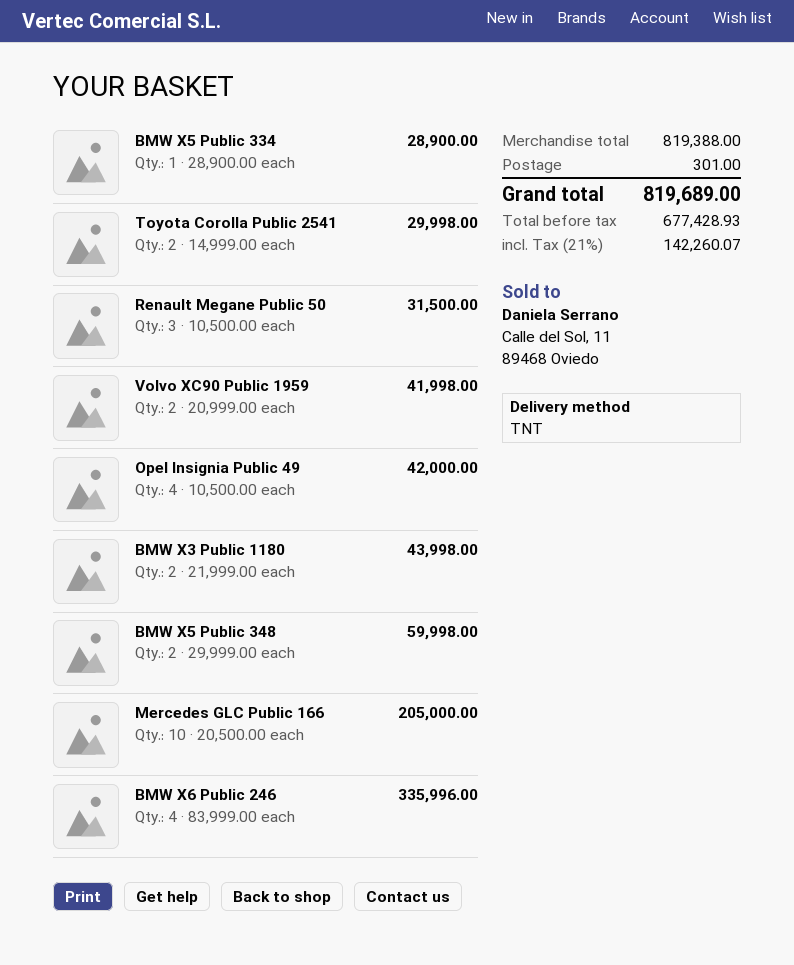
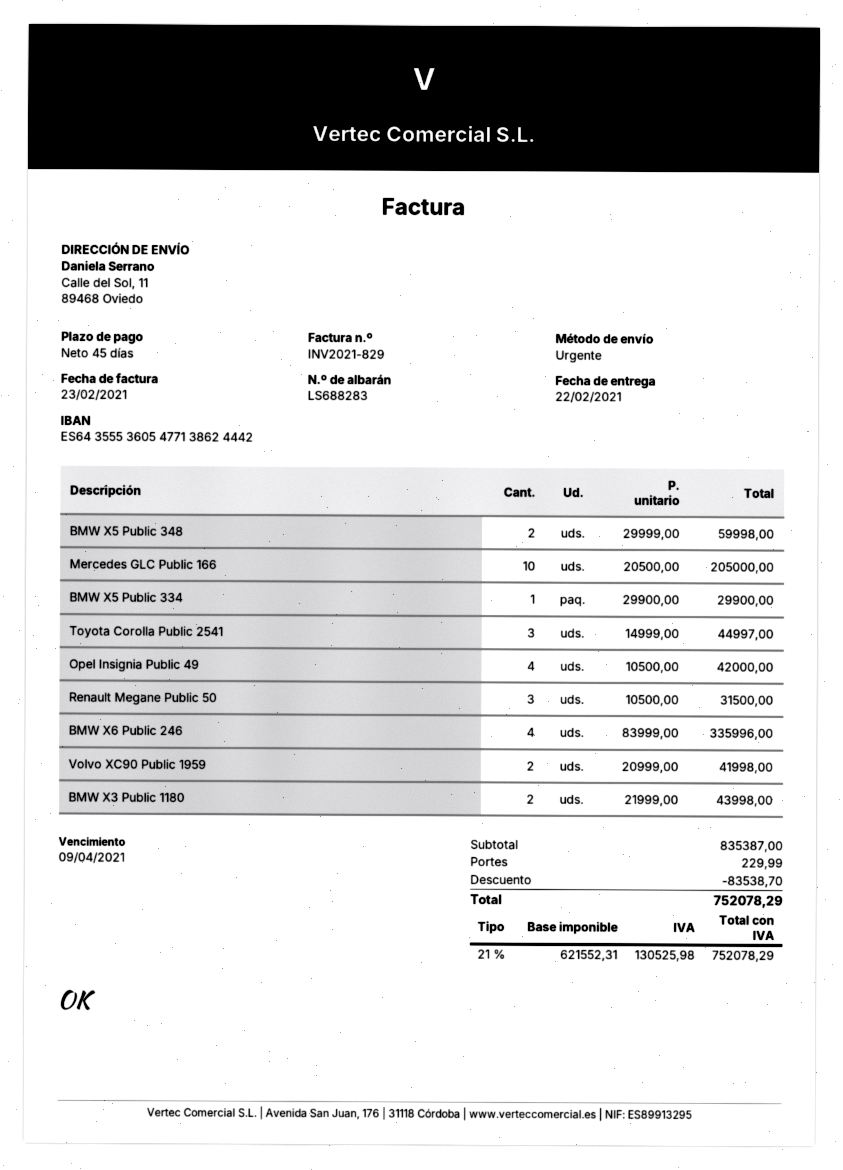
shipping method: TNT -> express
BMW X5 Public 334: 1 x 28900.00 = 28900.00 -> 1 x 29900.00 = 29900.00
Toyota Corolla Public 2541: 2 x 14999.00 = 29998.00 -> 3 x 14999.00 = 44997.00
subtotal: 819388.00 -> 835387.00
discount: none -> 83538.70
shipping: 301.00 -> 229.99
net: 677428.93 -> 621552.31
tax: 21% = 142260.07 -> 21% = 130525.98
total: 819689.00 -> 752078.29

